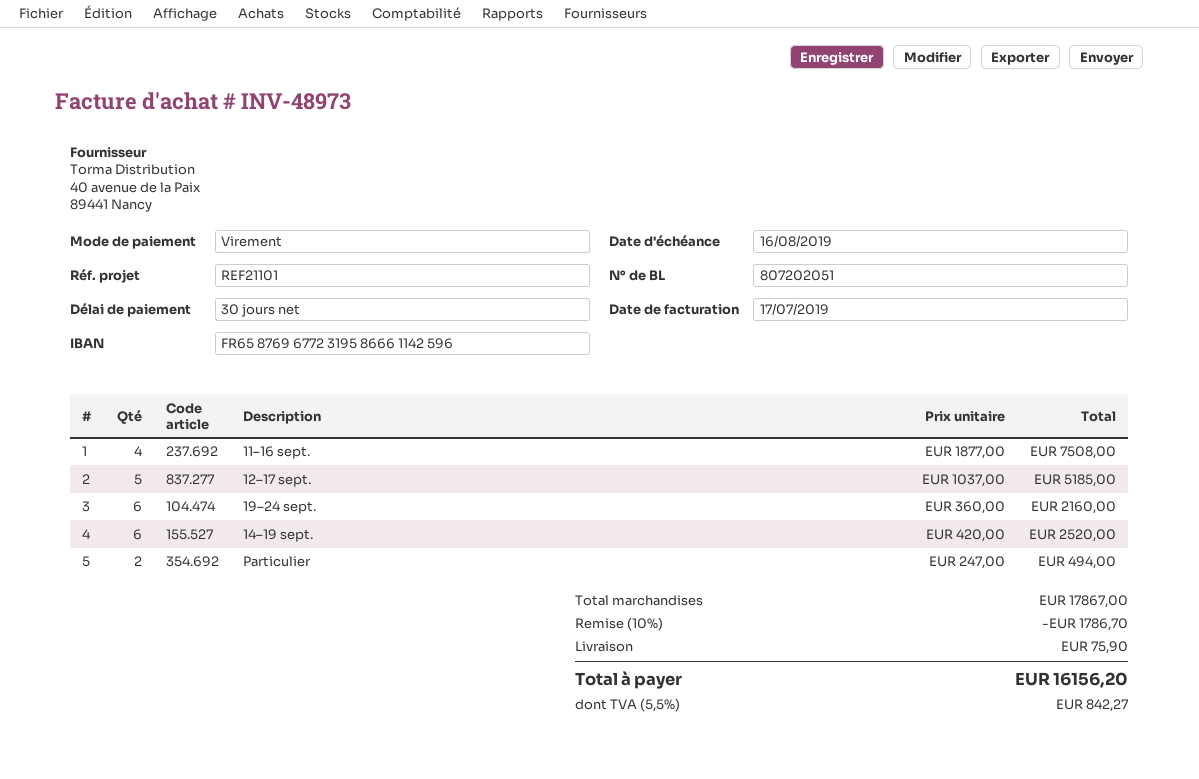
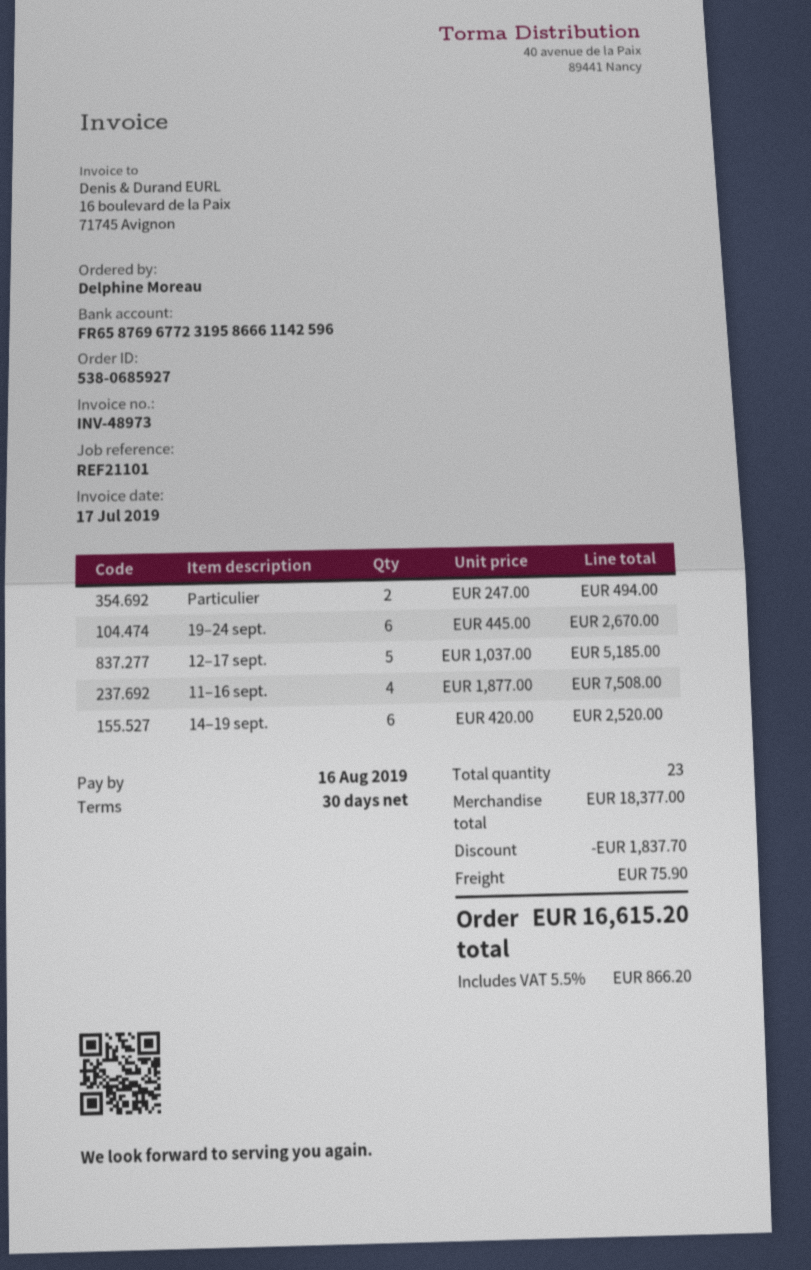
19–24 sept.: 6 x 360.00 = 2160.00 -> 6 x 445.00 = 2670.00
subtotal: 17867.00 -> 18377.00
discount: 1786.70 -> 1837.70
tax: 5.5% = 842.27 -> 5.5% = 866.20
total: 16156.20 -> 16615.20

